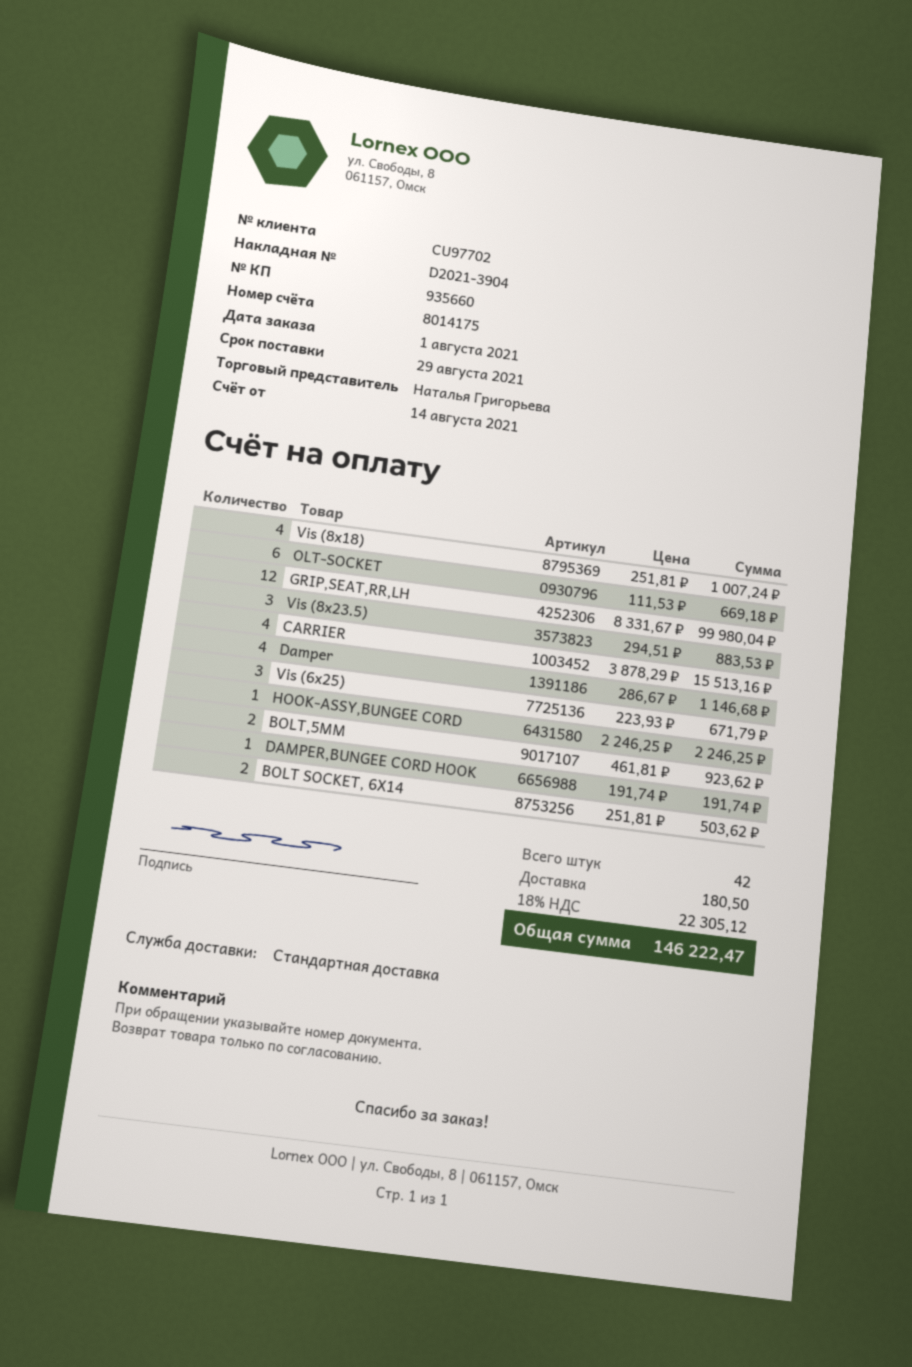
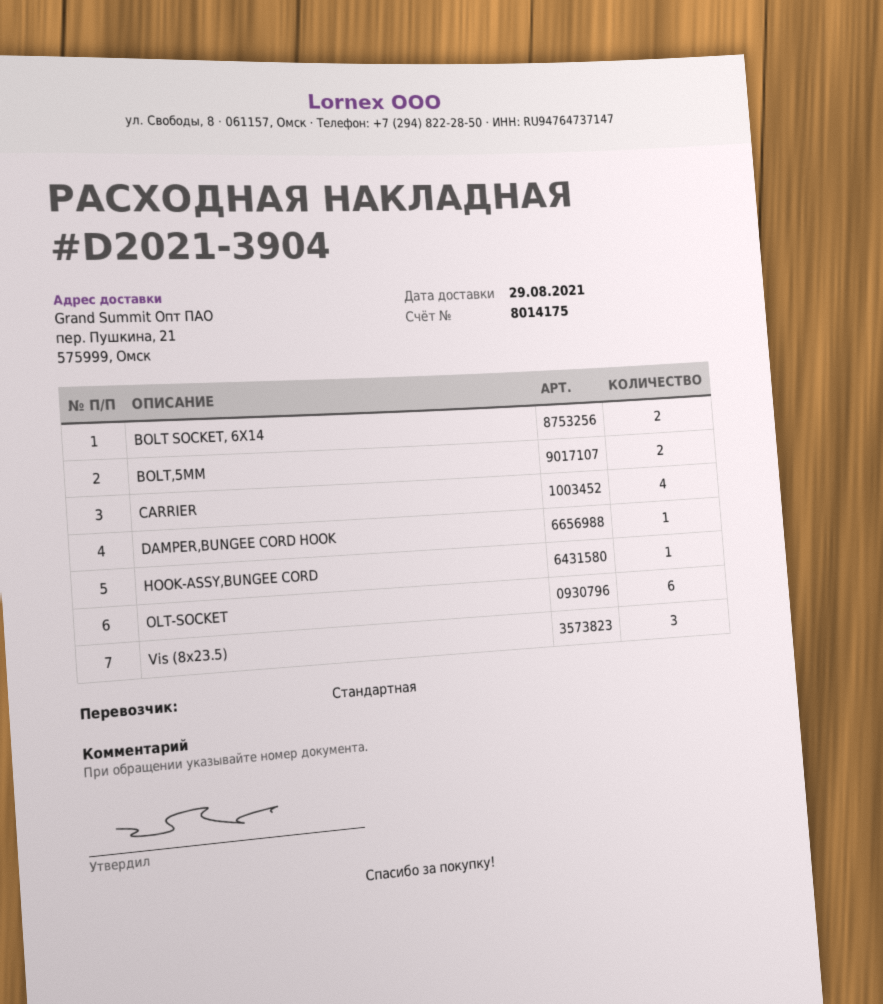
Vis (8x18): 4 -> none
GRIP,SEAT,RR,LH: 12 -> none
Damper: 4 -> none
Vis (6x25): 3 -> none

